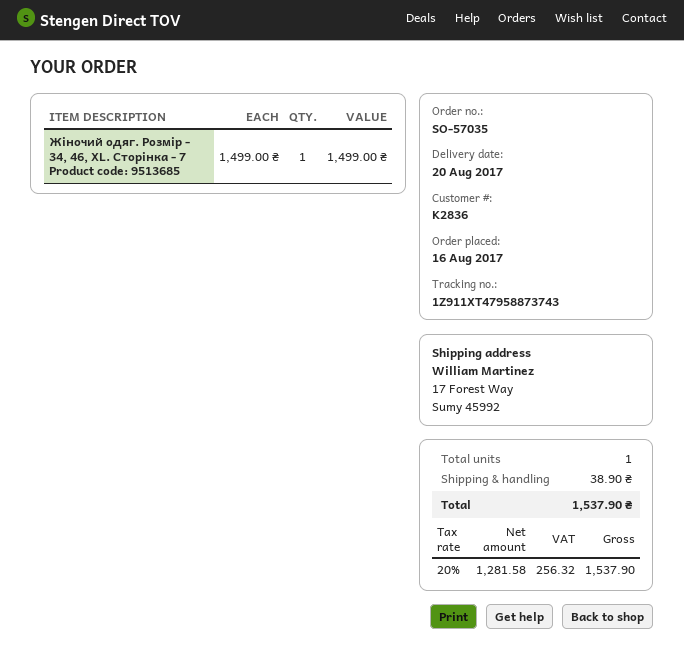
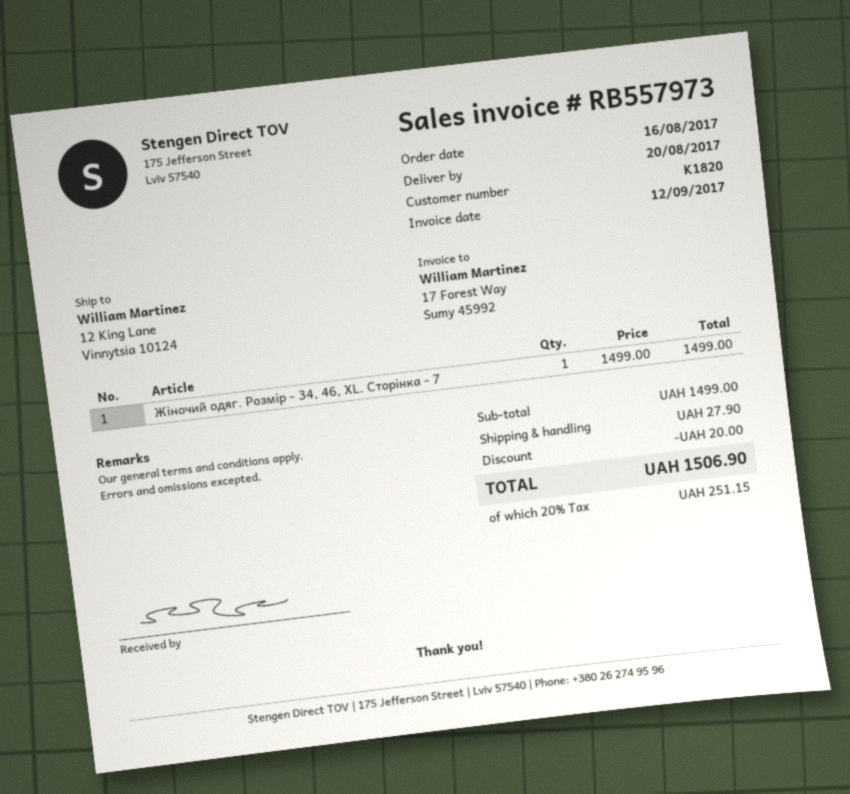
customer number: K2836 -> K1820
ship to: 17 Forest Way, Sumy 45992 -> 12 King Lane, Vinnytsia 10124
discount: none -> 20.00
shipping: 38.90 -> 27.90
tax: 20% = 256.32 -> 20% = 251.15
total: 1537.90 -> 1506.90

